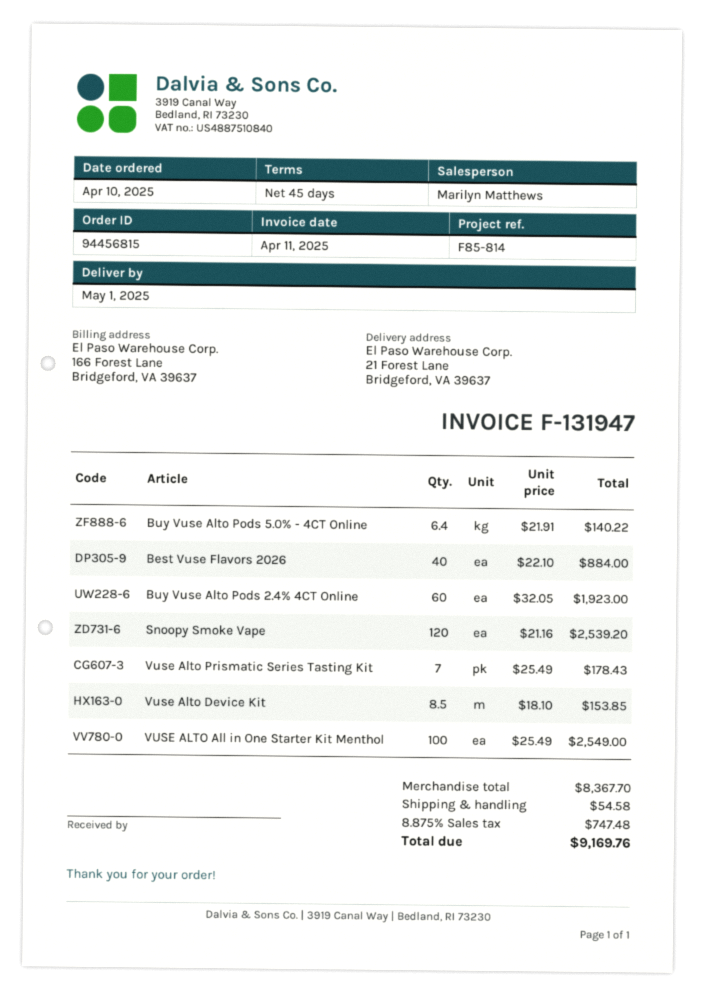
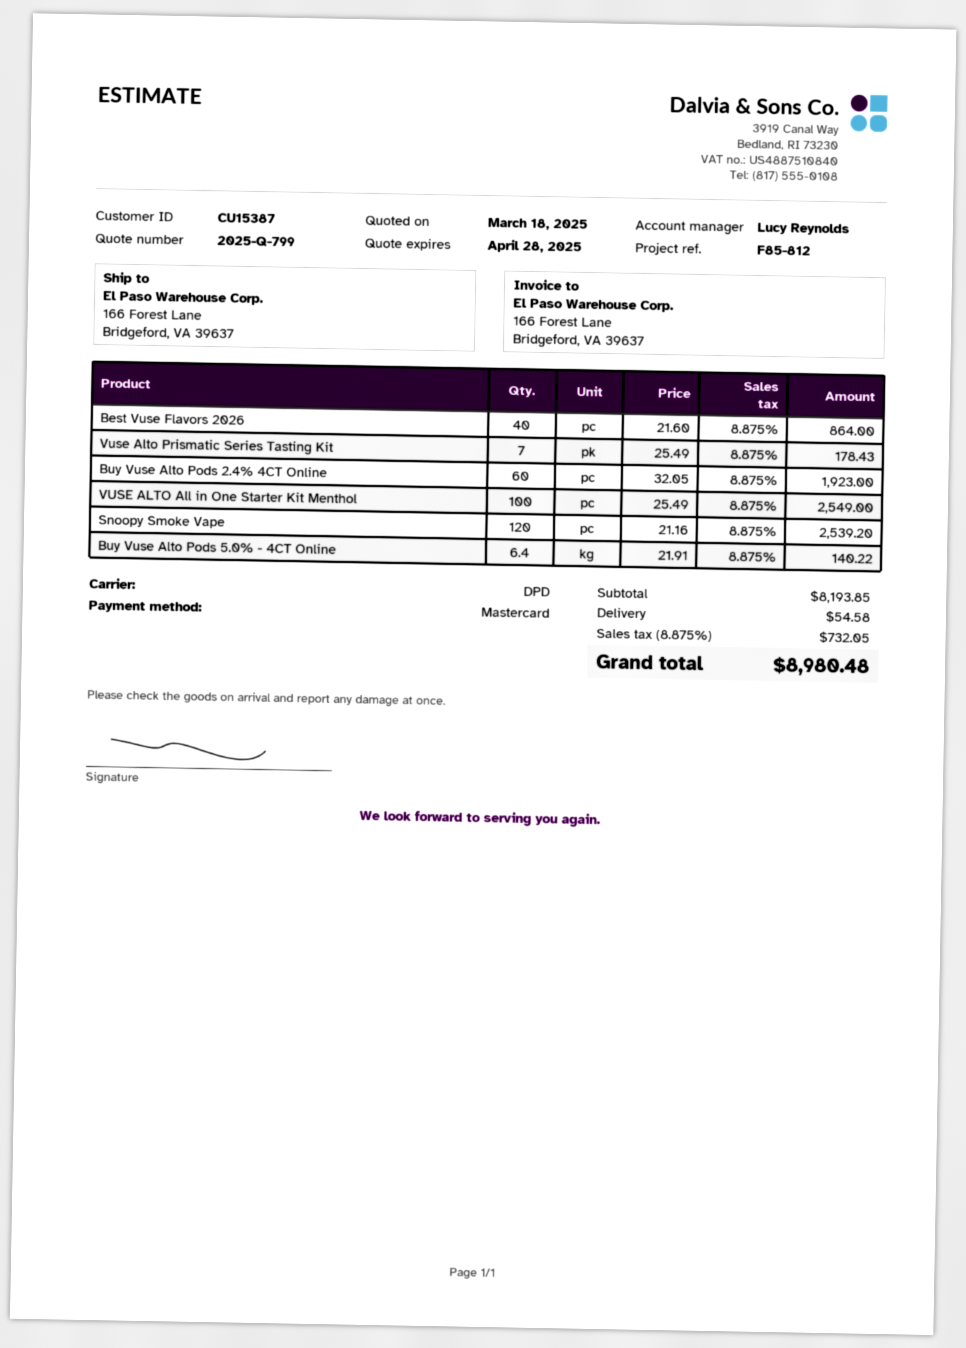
reference: F85-814 -> F85-812
sales rep: Marilyn Matthews -> Lucy Reynolds
ship to: 21 Forest Lane, Bridgeford, VA 39637 -> 166 Forest Lane, Bridgeford, VA 39637
Best Vuse Flavors 2026: 40 x 22.10 = 884.00 -> 40 x 21.60 = 864.00
Vuse Alto Device Kit: 8.5 x 18.10 = 153.85 -> none
subtotal: 8367.70 -> 8193.85
tax: 8.875% = 747.48 -> 8.875% = 732.05
total: 9169.76 -> 8980.48

